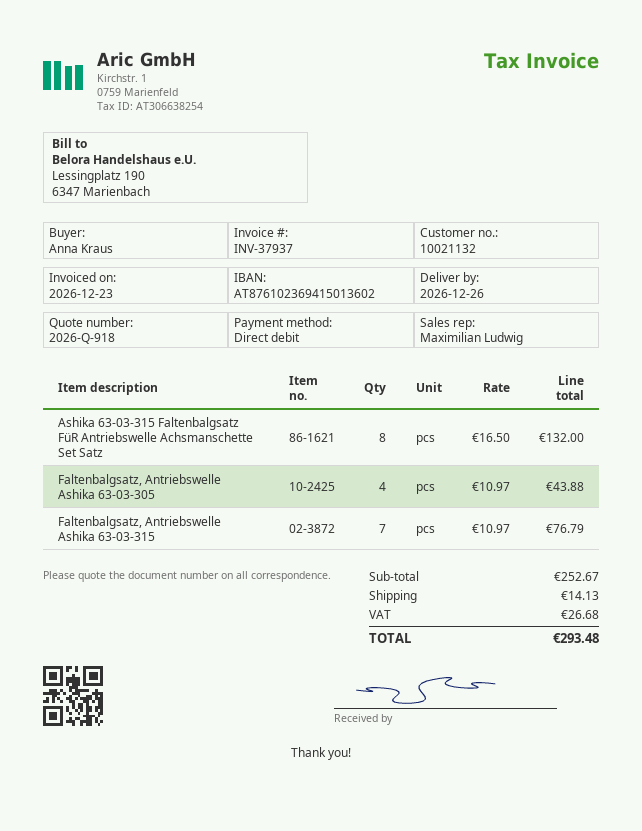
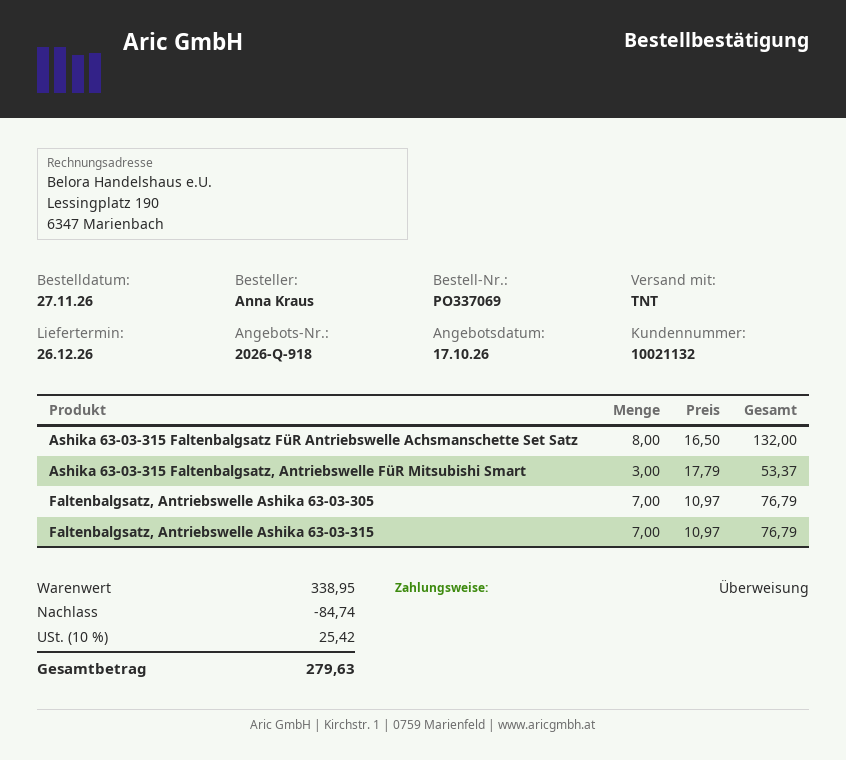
payment method: direct debit -> bank transfer
Faltenbalgsatz, Antriebswelle Ashika 63-03-305: 4 x 10.97 = 43.88 -> 7 x 10.97 = 76.79
Ashika 63-03-315 Faltenbalgsatz, Antriebswelle FüR Mitsubishi Smart: none -> 3 x 17.79 = 53.37
subtotal: 252.67 -> 338.95
discount: none -> 84.74
shipping: 14.13 -> none
tax: 26.68 -> 25.42
total: 293.48 -> 279.63

